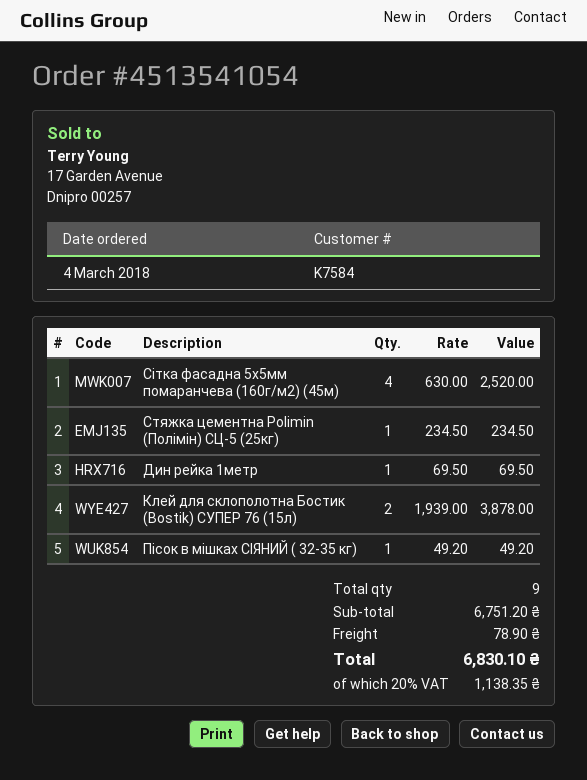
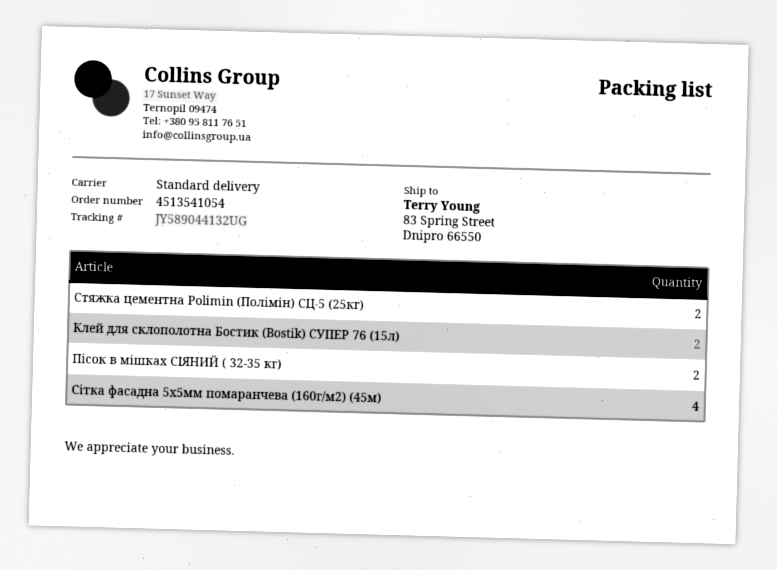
Стяжка цементна Polimin (Полімін) СЦ-5 (25кг): 1 -> 2
Дин рейка 1метр: 1 -> none
Пісок в мішках СІЯНИЙ ( 32-35 кг): 1 -> 2

